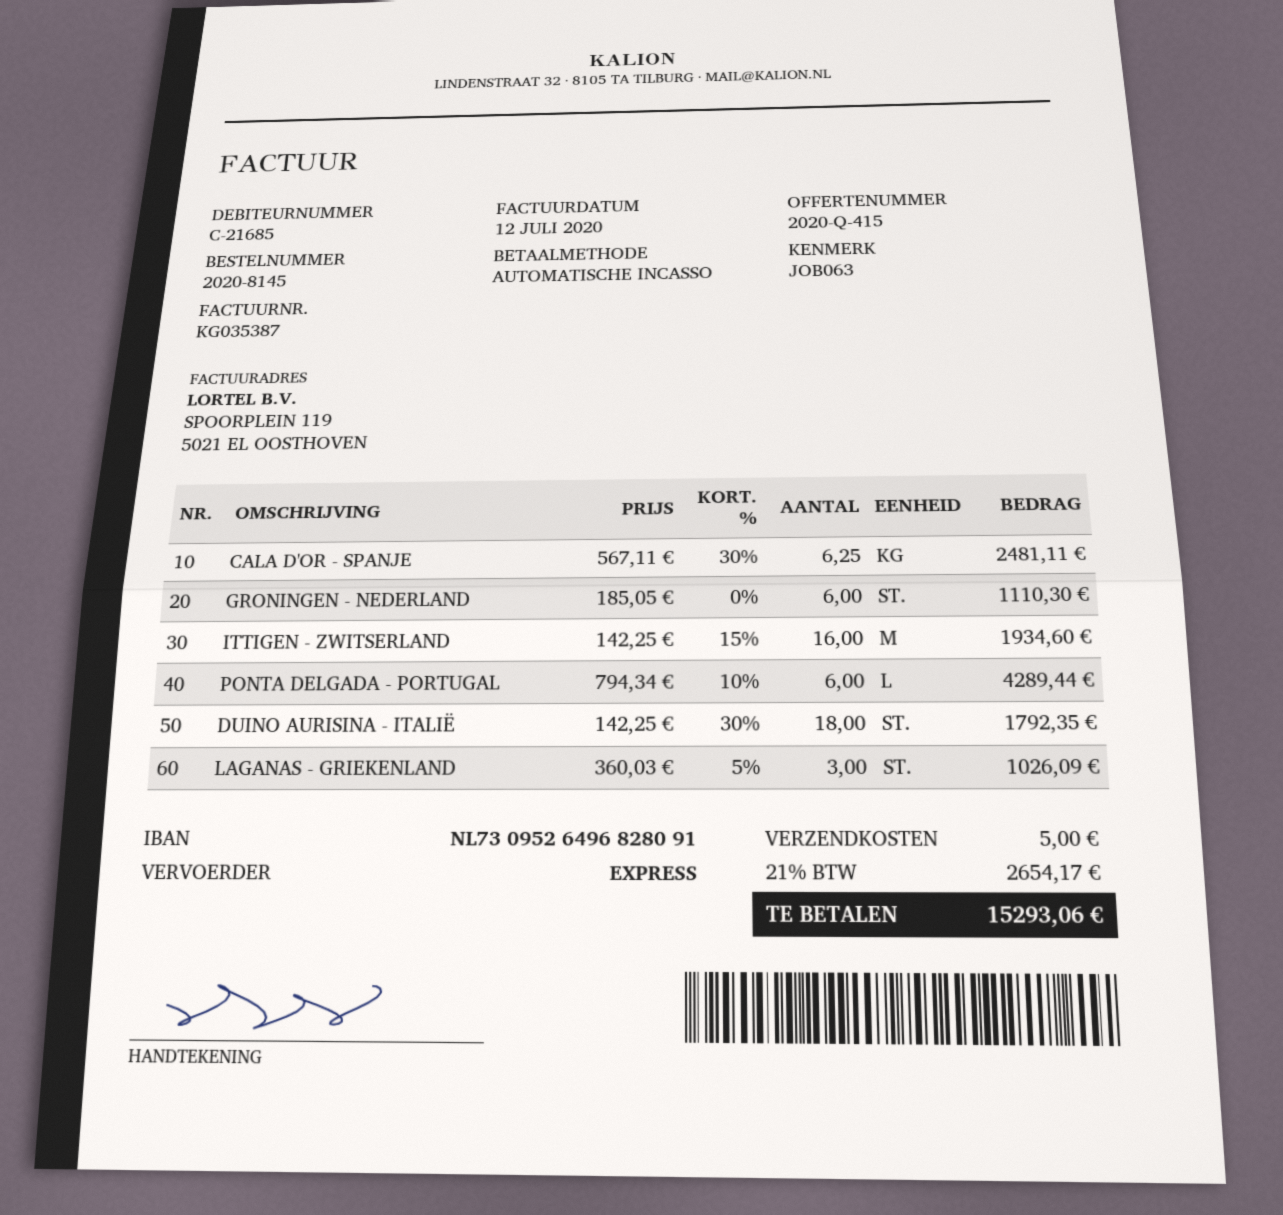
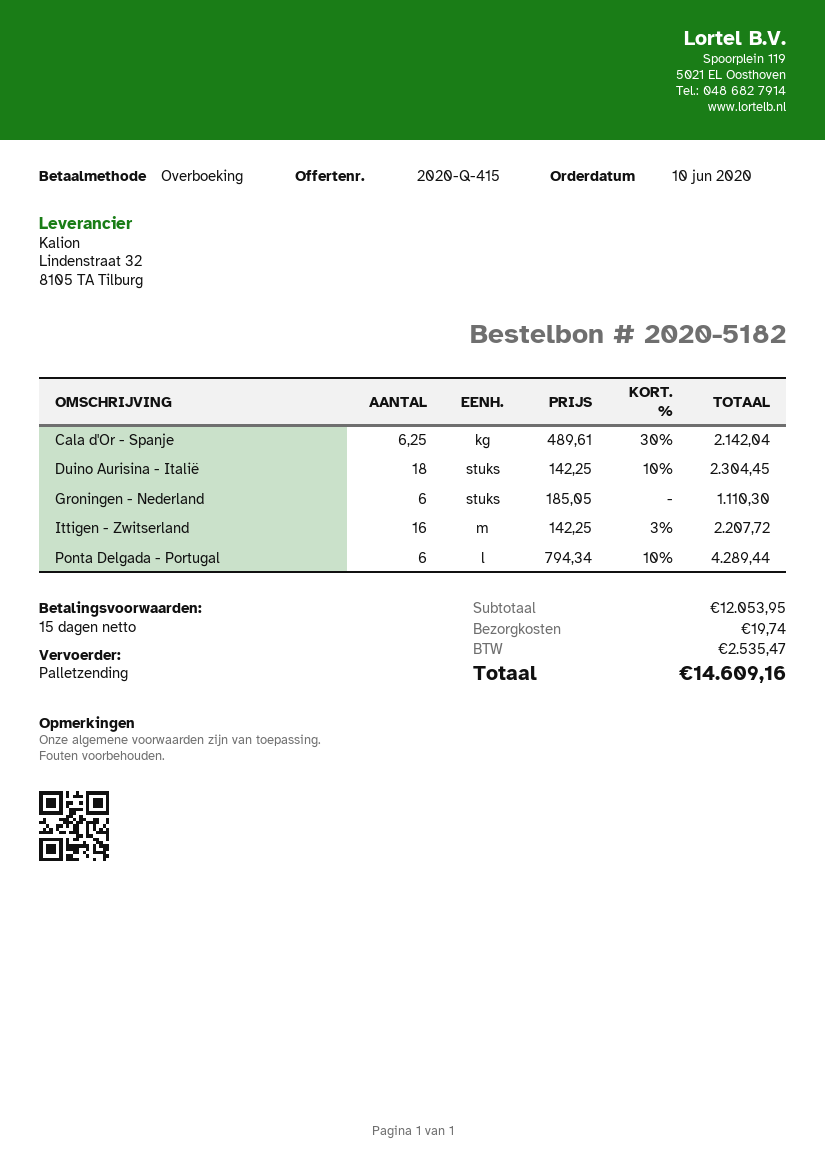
order number: 2020-8145 -> 2020-5182
payment method: direct debit -> bank transfer
shipping method: express -> pallet freight
CALA D'OR - SPANJE: 6.25 x 567.11 - 30% = 2481.11 -> 6.25 x 489.61 - 30% = 2142.04
ITTIGEN - ZWITSERLAND: 16 x 142.25 - 15% = 1934.60 -> 16 x 142.25 - 3% = 2207.72
DUINO AURISINA - ITALIË: 18 x 142.25 - 30% = 1792.35 -> 18 x 142.25 - 10% = 2304.45
LAGANAS - GRIEKENLAND: 3 x 360.03 - 5% = 1026.09 -> none
shipping: 5.00 -> 19.74
tax: 2654.17 -> 2535.47
total: 15293.06 -> 14609.16

